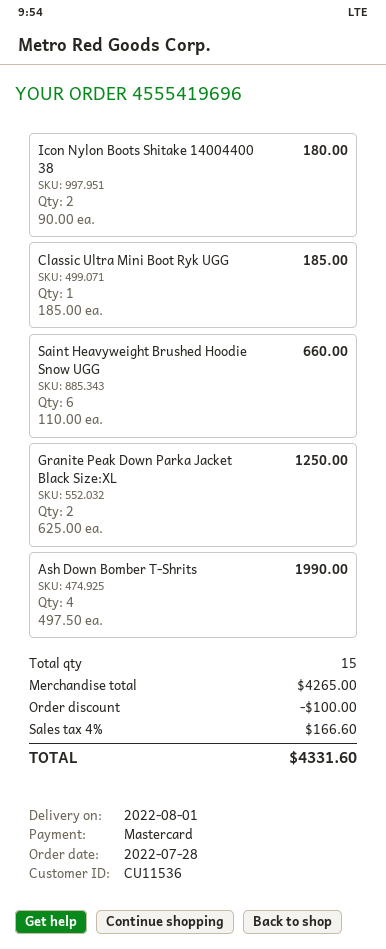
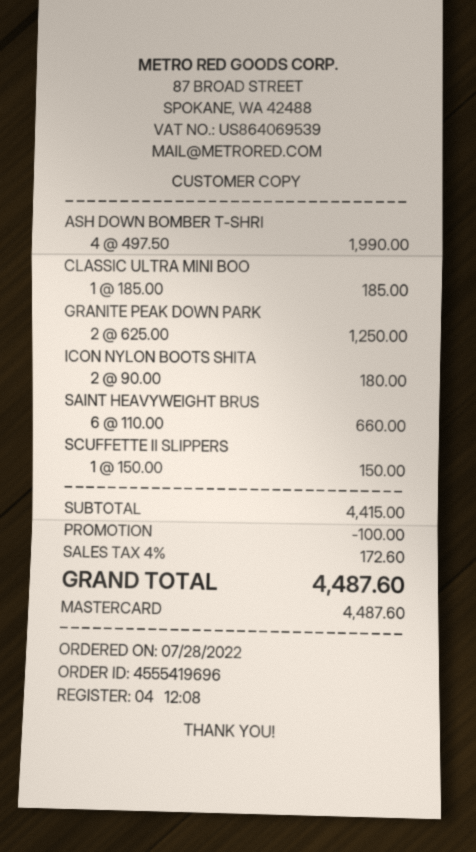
SCUFFETTE II SLIPPERS: none -> 1 x 150.00 = 150.00
subtotal: 4265.00 -> 4415.00
tax: 4% = 166.60 -> 4% = 172.60
total: 4331.60 -> 4487.60

